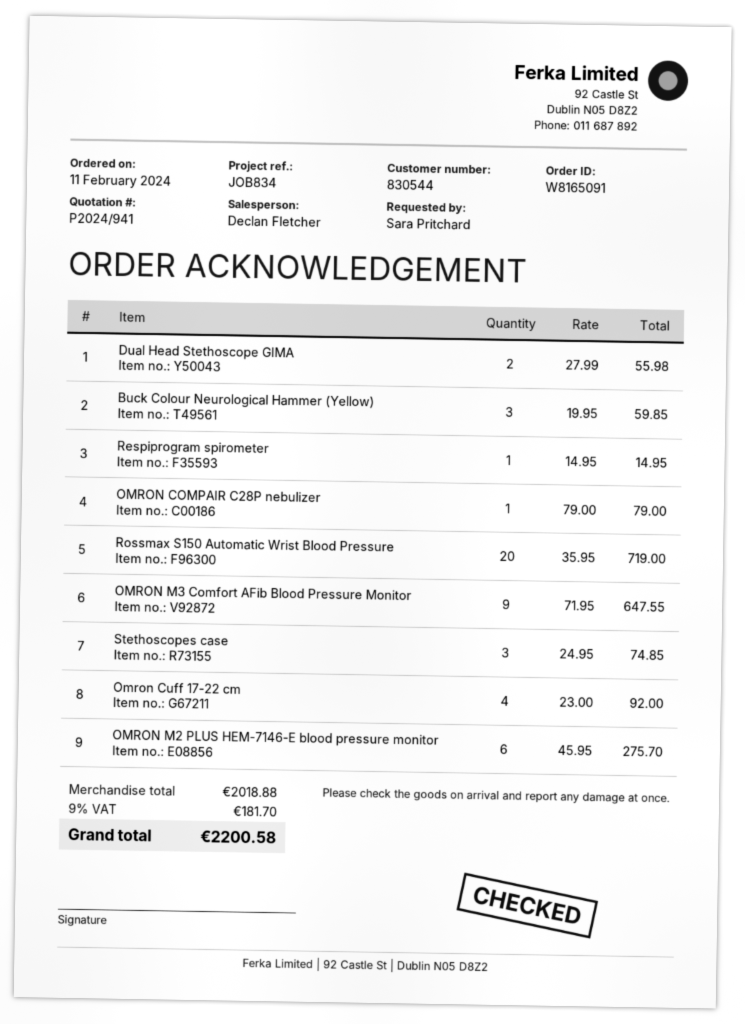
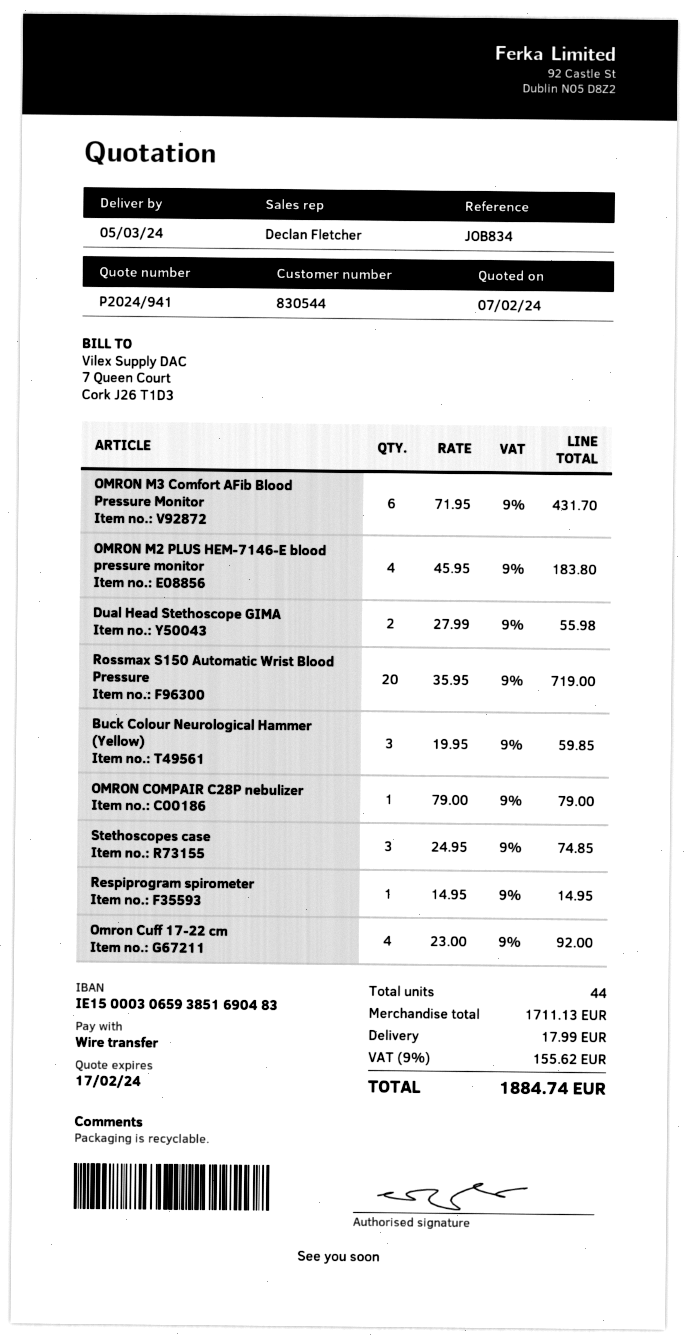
OMRON M3 Comfort AFib Blood Pressure Monitor: 9 x 71.95 = 647.55 -> 6 x 71.95 = 431.70
OMRON M2 PLUS HEM-7146-E blood pressure monitor: 6 x 45.95 = 275.70 -> 4 x 45.95 = 183.80
subtotal: 2018.88 -> 1711.13
shipping: none -> 17.99
tax: 9% = 181.70 -> 9% = 155.62
total: 2200.58 -> 1884.74

